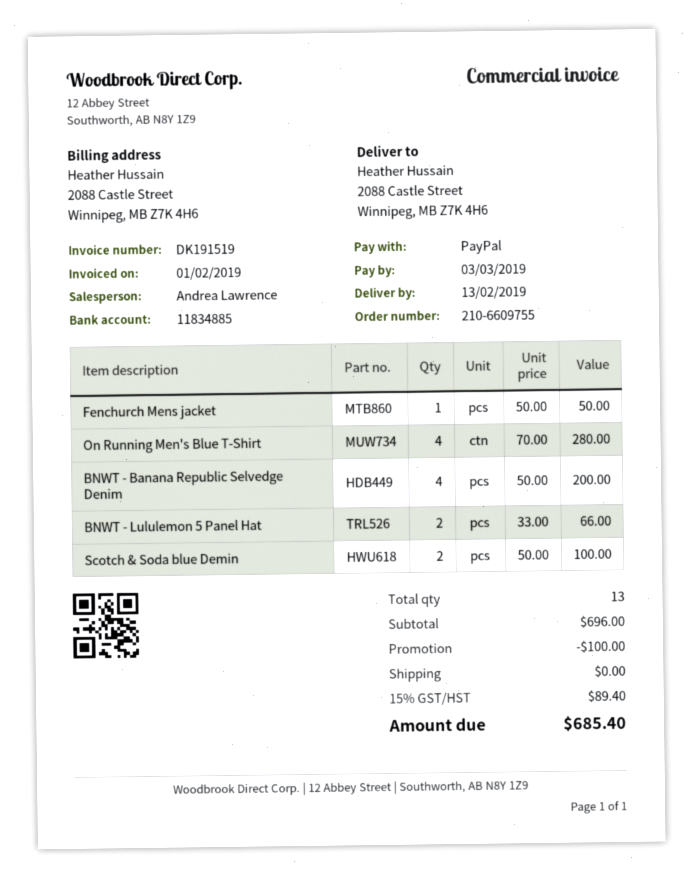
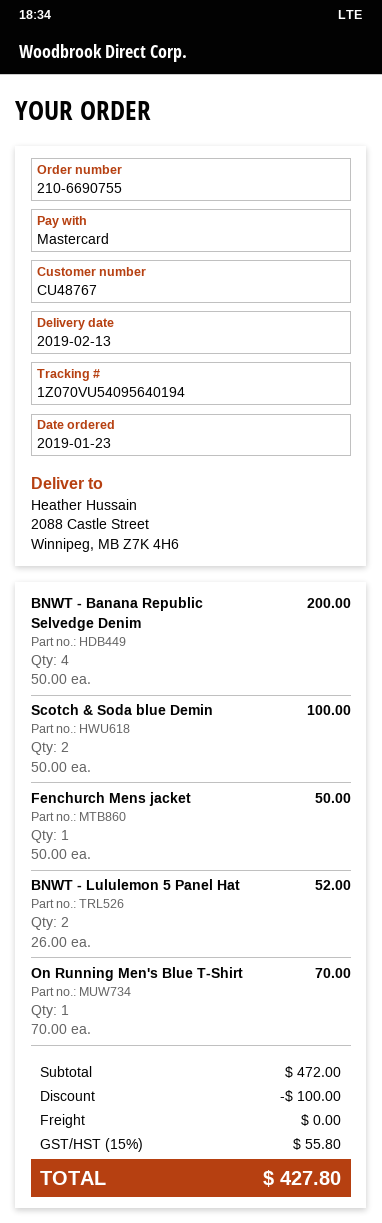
order number: 210-6609755 -> 210-6690755
payment method: PayPal -> Mastercard
On Running Men's Blue T-Shirt: 4 x 70.00 = 280.00 -> 1 x 70.00 = 70.00
BNWT - Lululemon 5 Panel Hat: 2 x 33.00 = 66.00 -> 2 x 26.00 = 52.00
subtotal: 696.00 -> 472.00
tax: 15% = 89.40 -> 15% = 55.80
total: 685.40 -> 427.80

